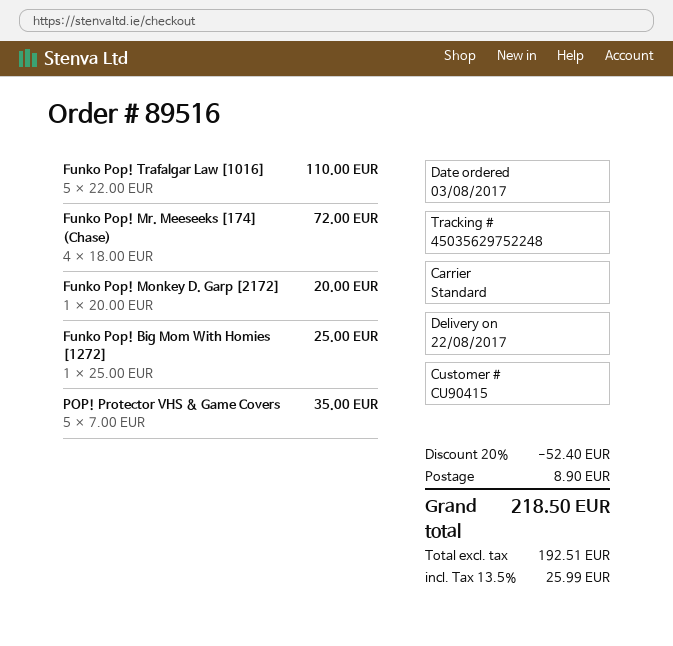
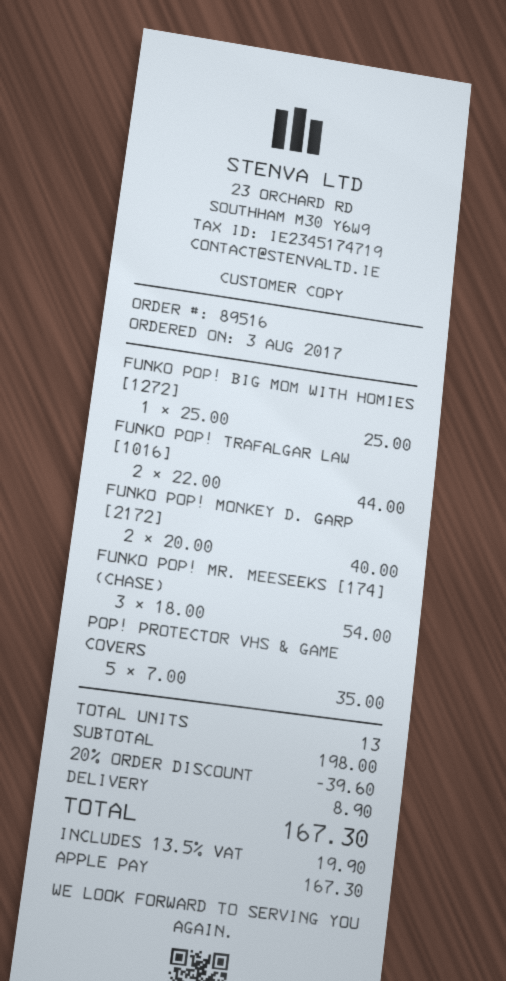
Funko Pop! Trafalgar Law [1016]: 5 x 22.00 = 110.00 -> 2 x 22.00 = 44.00
Funko Pop! Mr. Meeseeks [174] (Chase): 4 x 18.00 = 72.00 -> 3 x 18.00 = 54.00
Funko Pop! Monkey D. Garp [2172]: 1 x 20.00 = 20.00 -> 2 x 20.00 = 40.00
discount: 20% = 52.40 -> 20% = 39.60
tax: 13.5% = 25.99 -> 13.5% = 19.90
total: 218.50 -> 167.30

